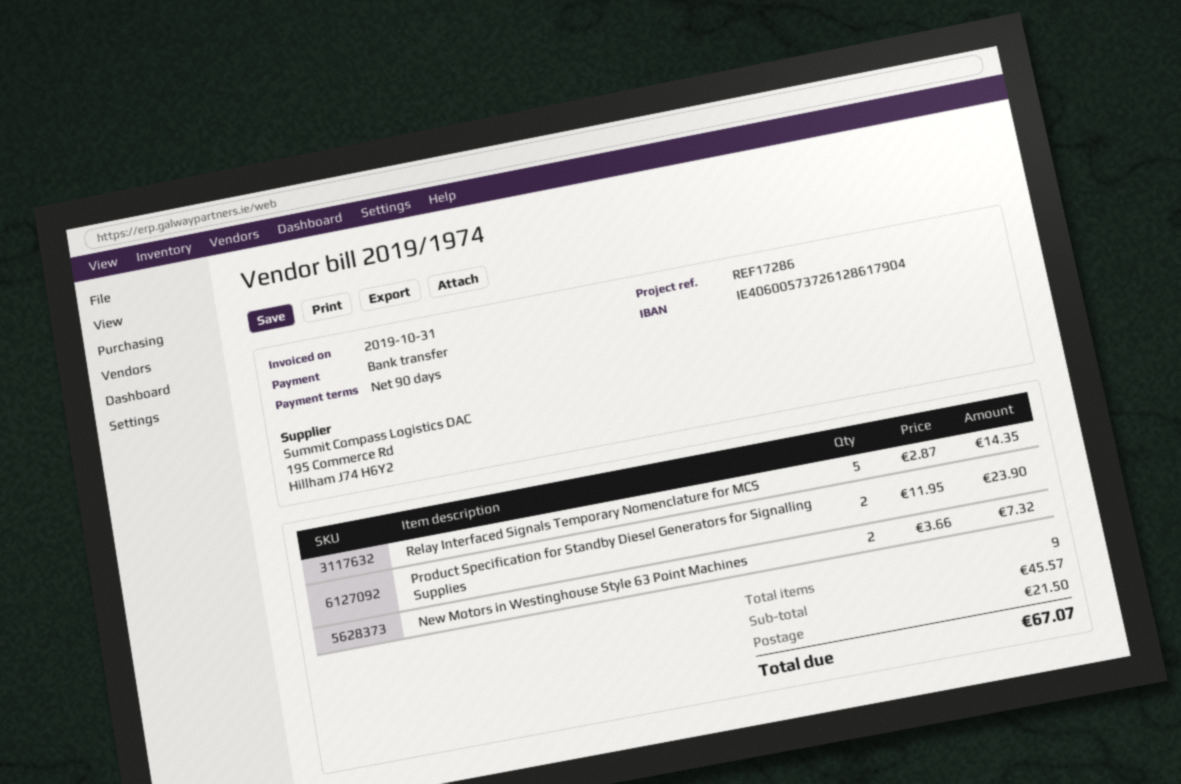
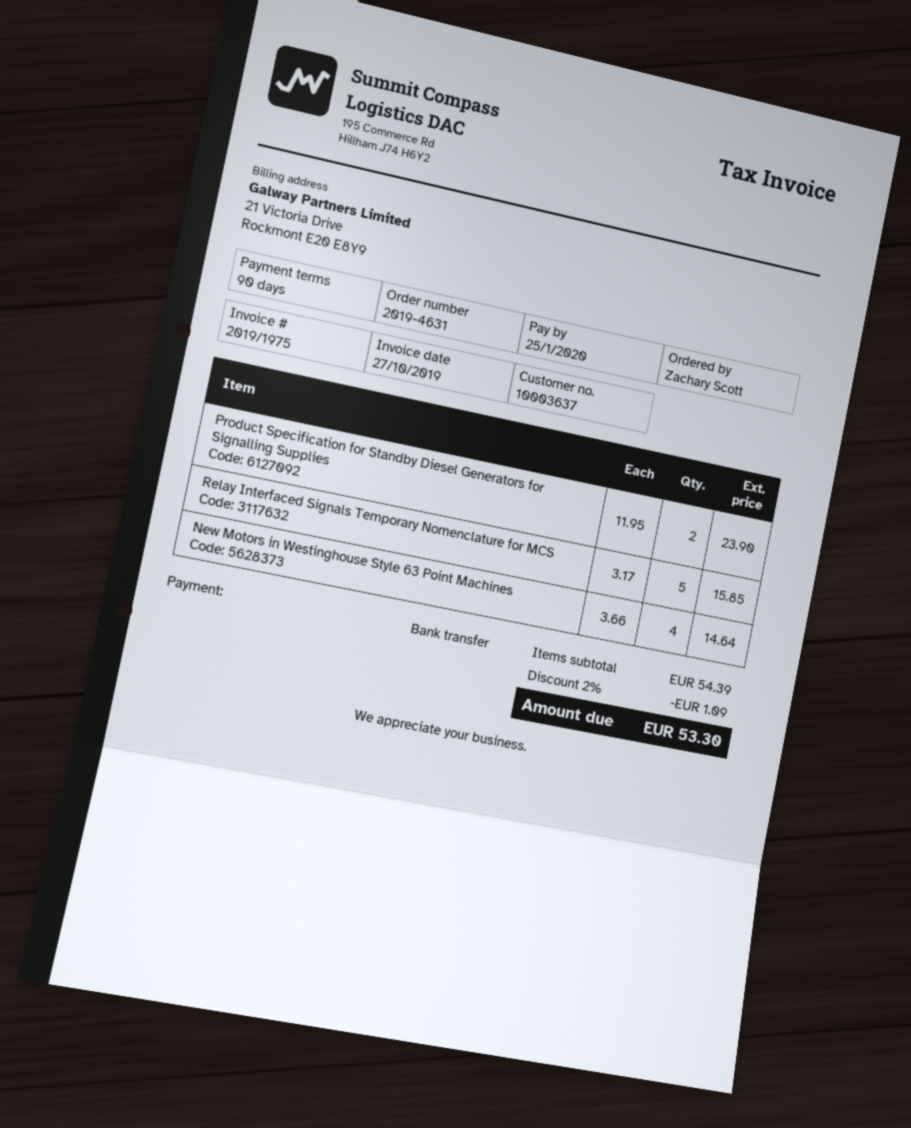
invoice number: 2019/1974 -> 2019/1975
invoice date: 2019-10-31 -> 2019-10-27
Relay Interfaced Signals Temporary Nomenclature for MCS: 5 x 2.87 = 14.35 -> 5 x 3.17 = 15.85
New Motors in Westinghouse Style 63 Point Machines: 2 x 3.66 = 7.32 -> 4 x 3.66 = 14.64
subtotal: 45.57 -> 54.39
discount: none -> 2% = 1.09
shipping: 21.50 -> none
total: 67.07 -> 53.30

